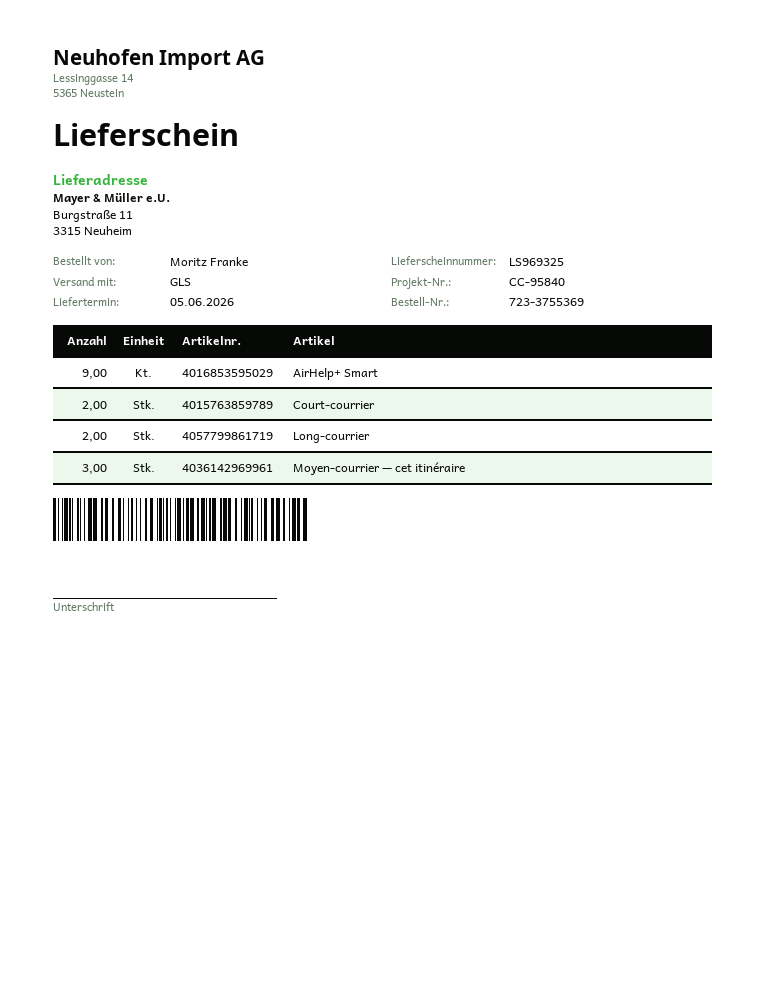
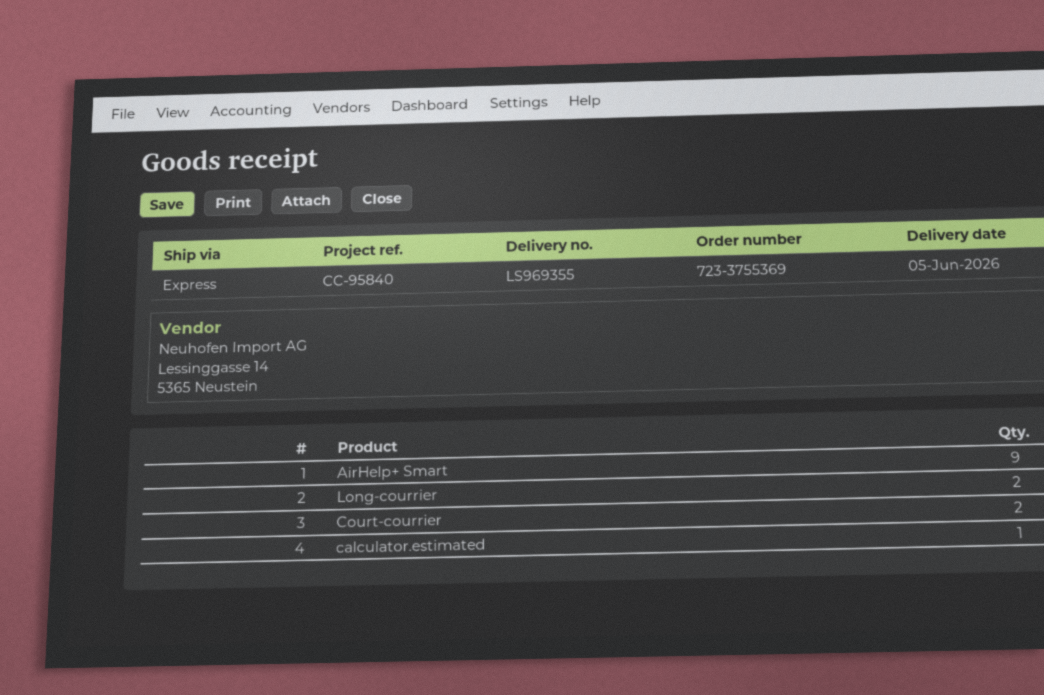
delivery note number: LS969325 -> LS969355
shipping method: GLS -> express
Moyen-courrier — cet itinéraire: 3 -> none
calculator.estimated: none -> 1

